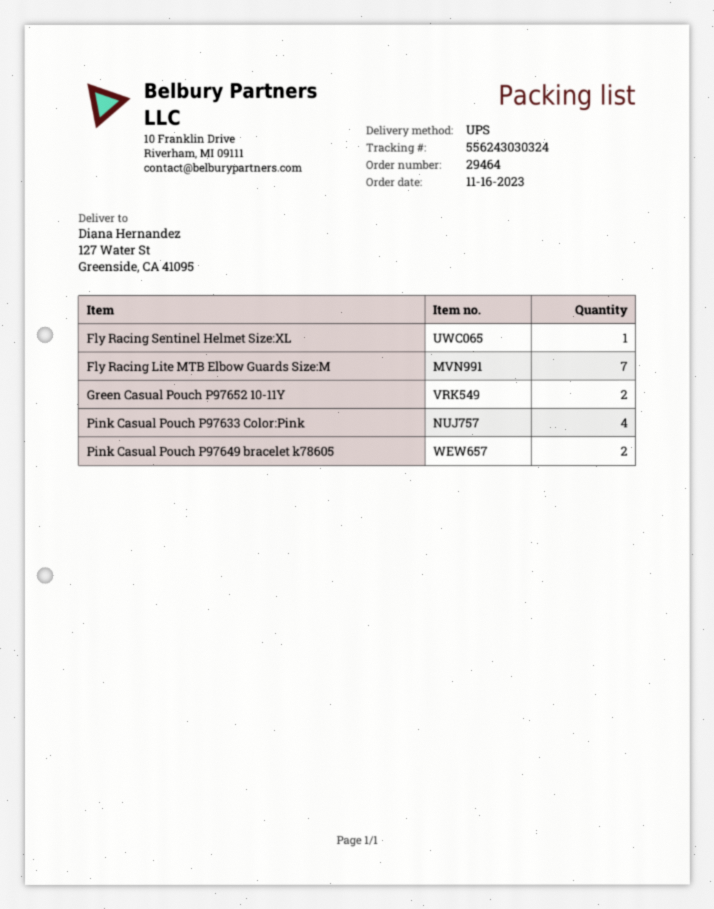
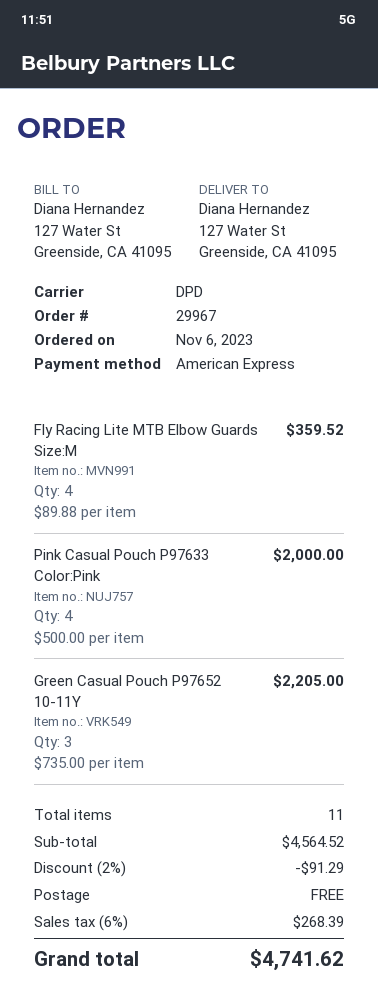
order number: 29464 -> 29967
order date: 2023-11-16 -> 2023-11-06
shipping method: UPS -> DPD
Fly Racing Sentinel Helmet Size:XL: 1 -> none
Fly Racing Lite MTB Elbow Guards Size:M: 7 -> 4
Green Casual Pouch P97652 10-11Y: 2 -> 3
Pink Casual Pouch P97649 bracelet k78605: 2 -> none

